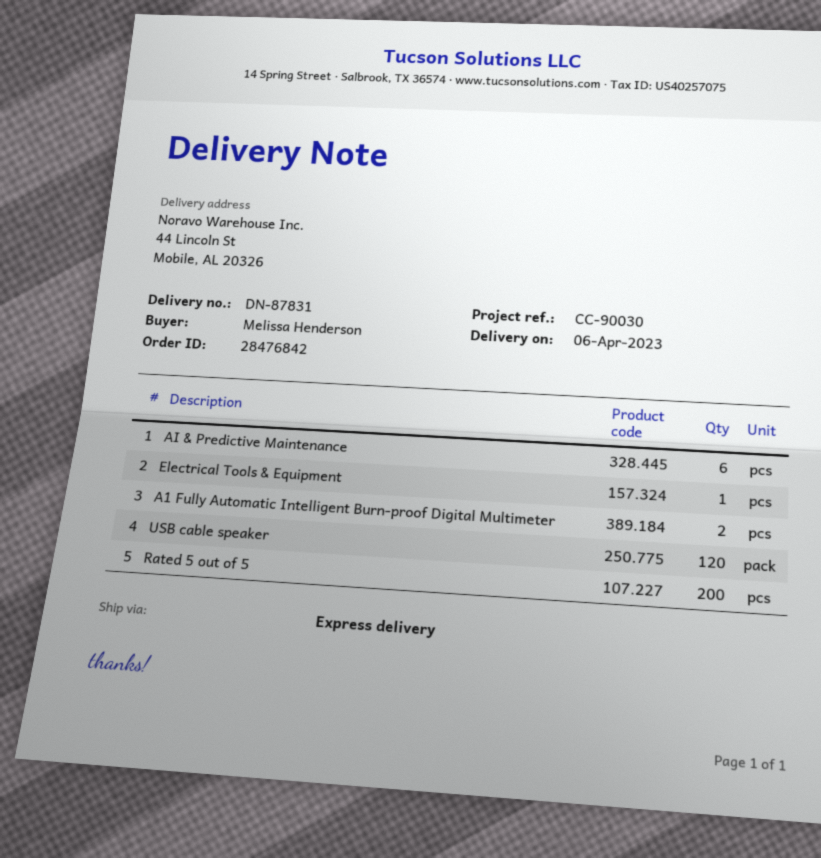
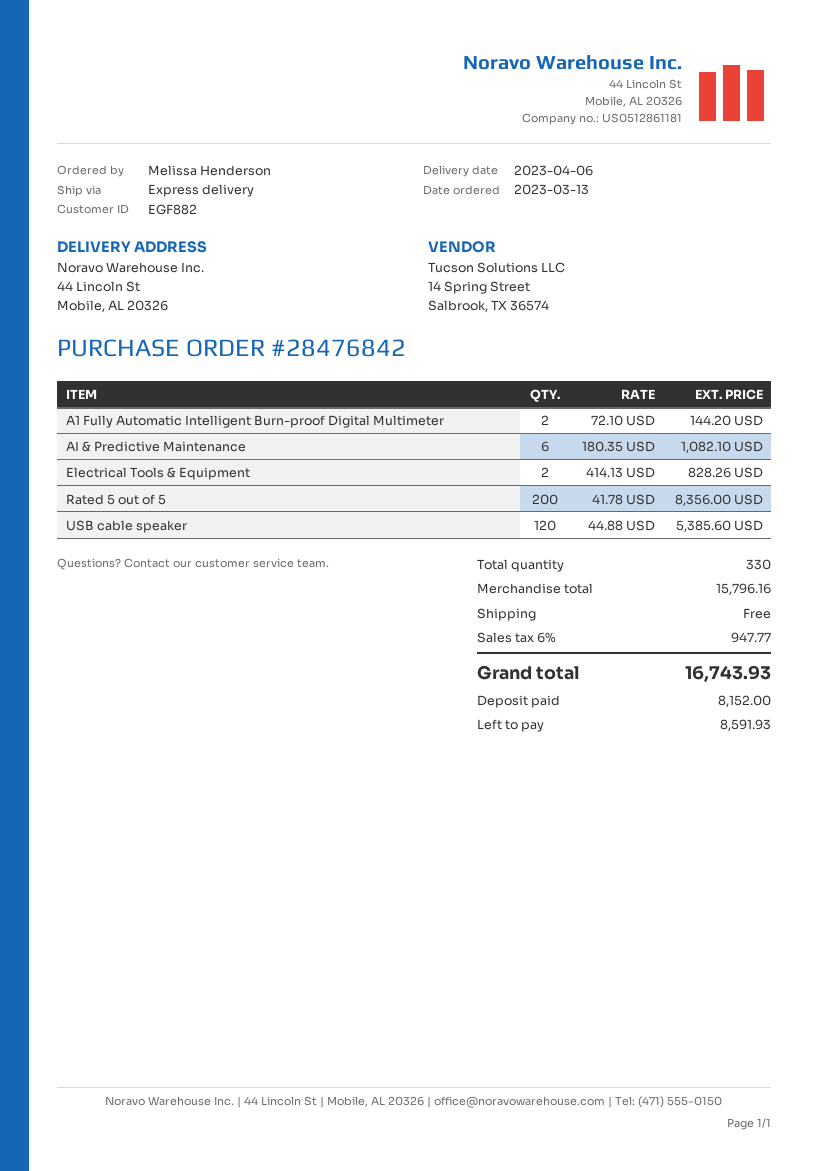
Electrical Tools & Equipment: 1 -> 2

